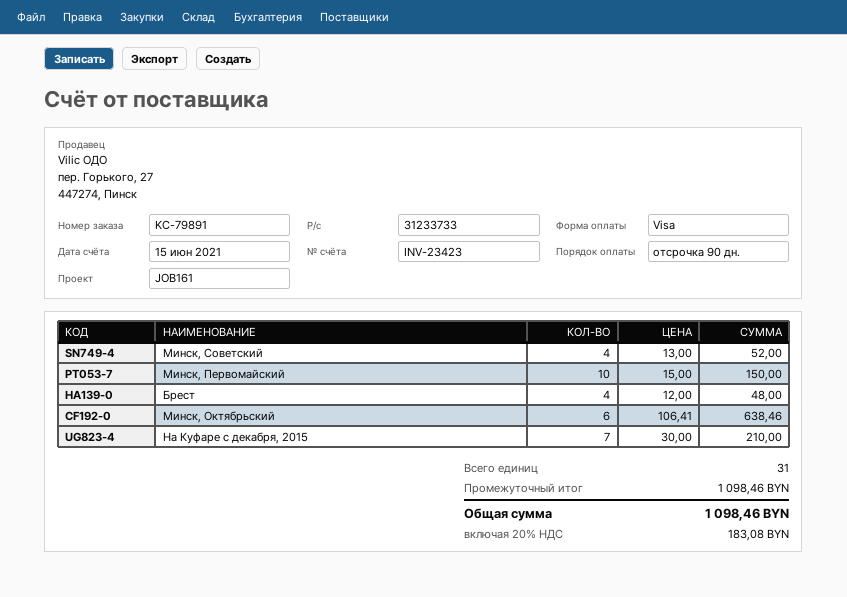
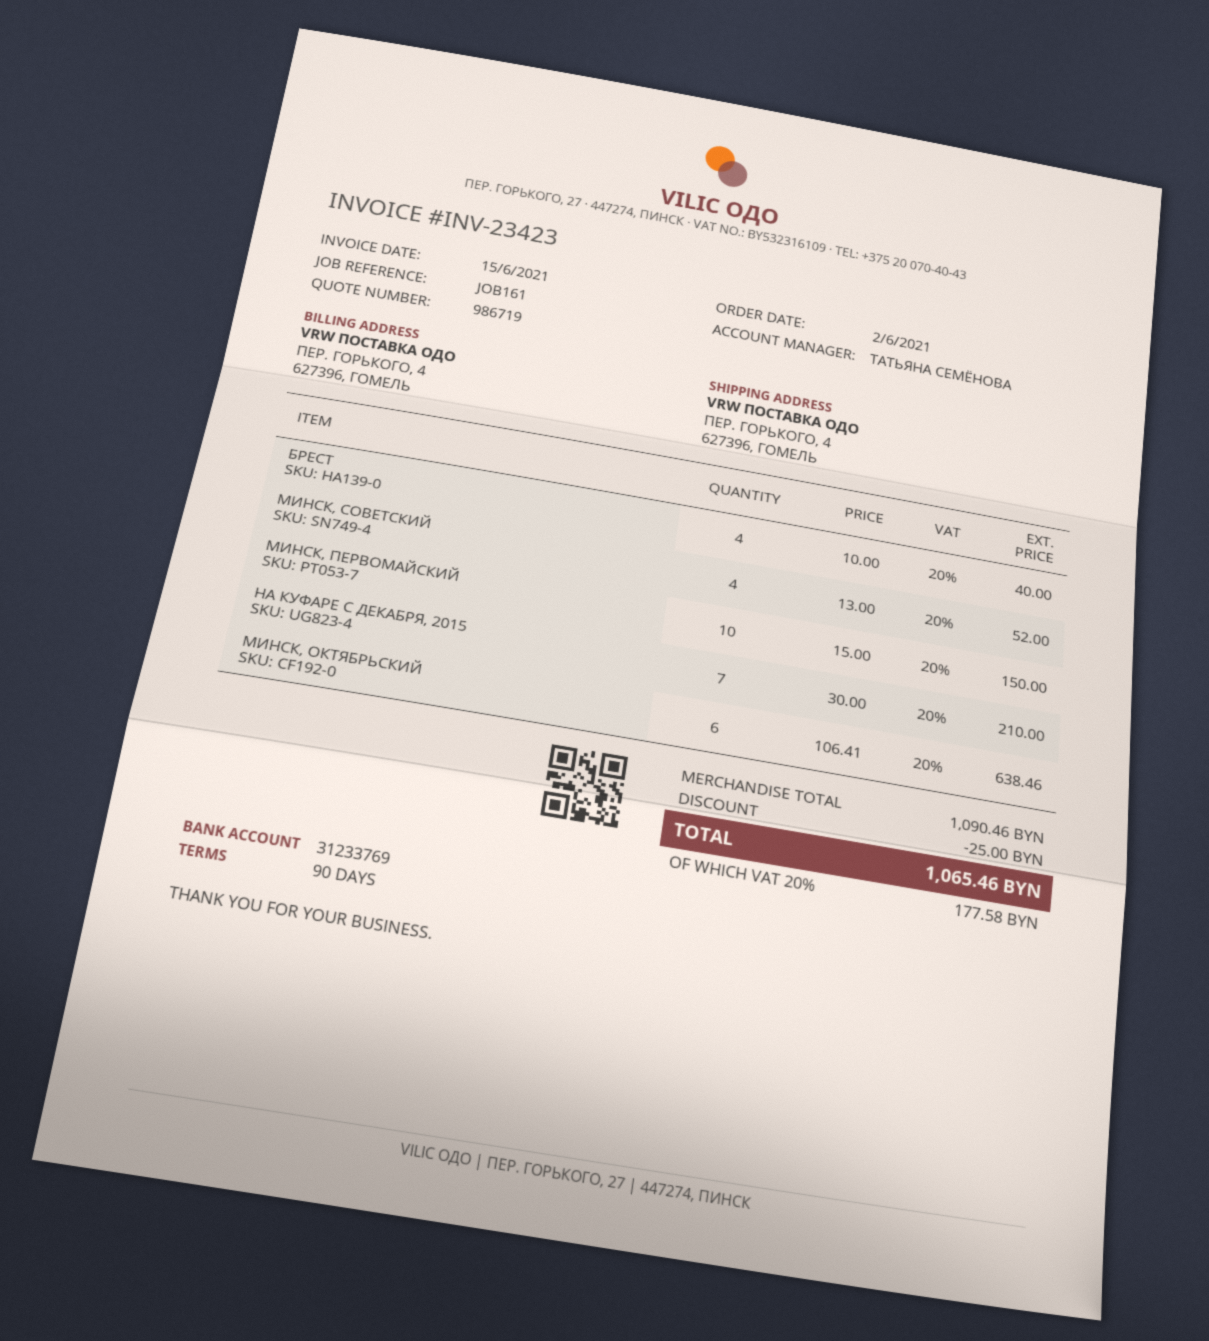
bank account: 31233733 -> 31233769
Брест: 4 x 12.00 = 48.00 -> 4 x 10.00 = 40.00
subtotal: 1098.46 -> 1090.46
discount: none -> 25.00
tax: 20% = 183.08 -> 20% = 177.58
total: 1098.46 -> 1065.46

